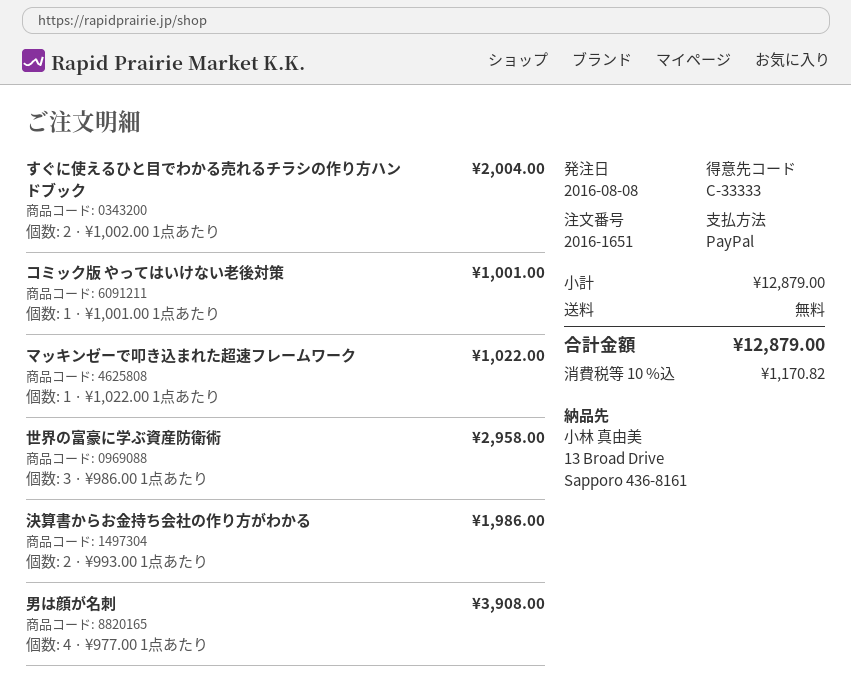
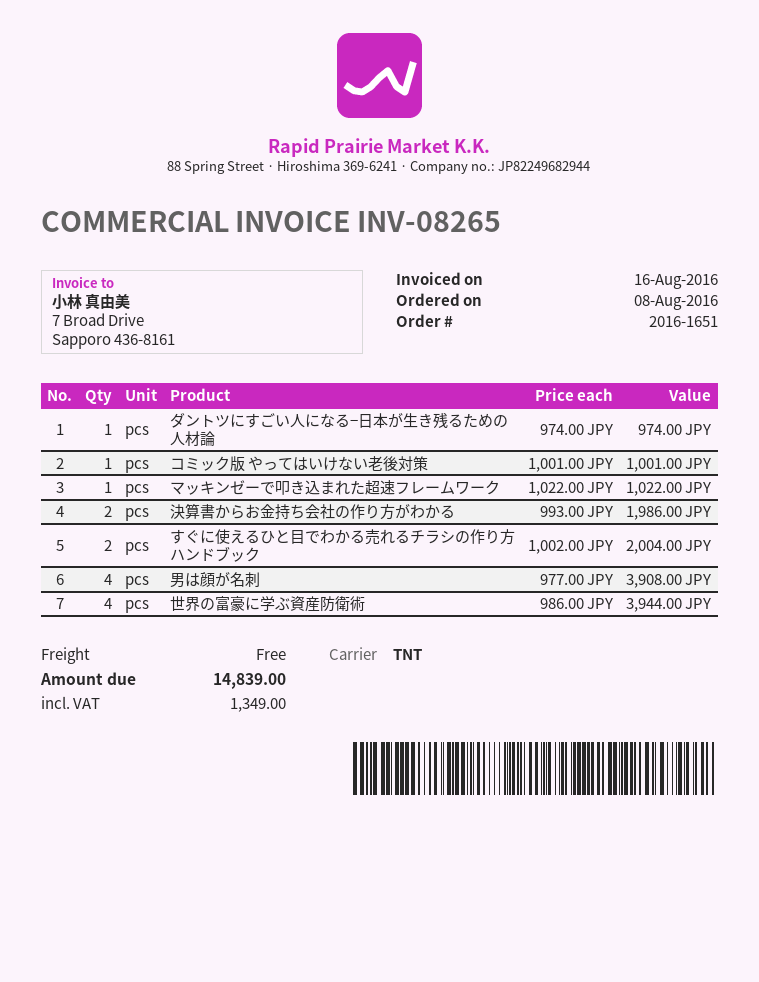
世界の富豪に学ぶ資産防衛術: 3 x 986.00 = 2958.00 -> 4 x 986.00 = 3944.00
ダントツにすごい人になる−日本が生き残るための人材論: none -> 1 x 974.00 = 974.00
tax: 1170.82 -> 1349.00
total: 12879.00 -> 14839.00

